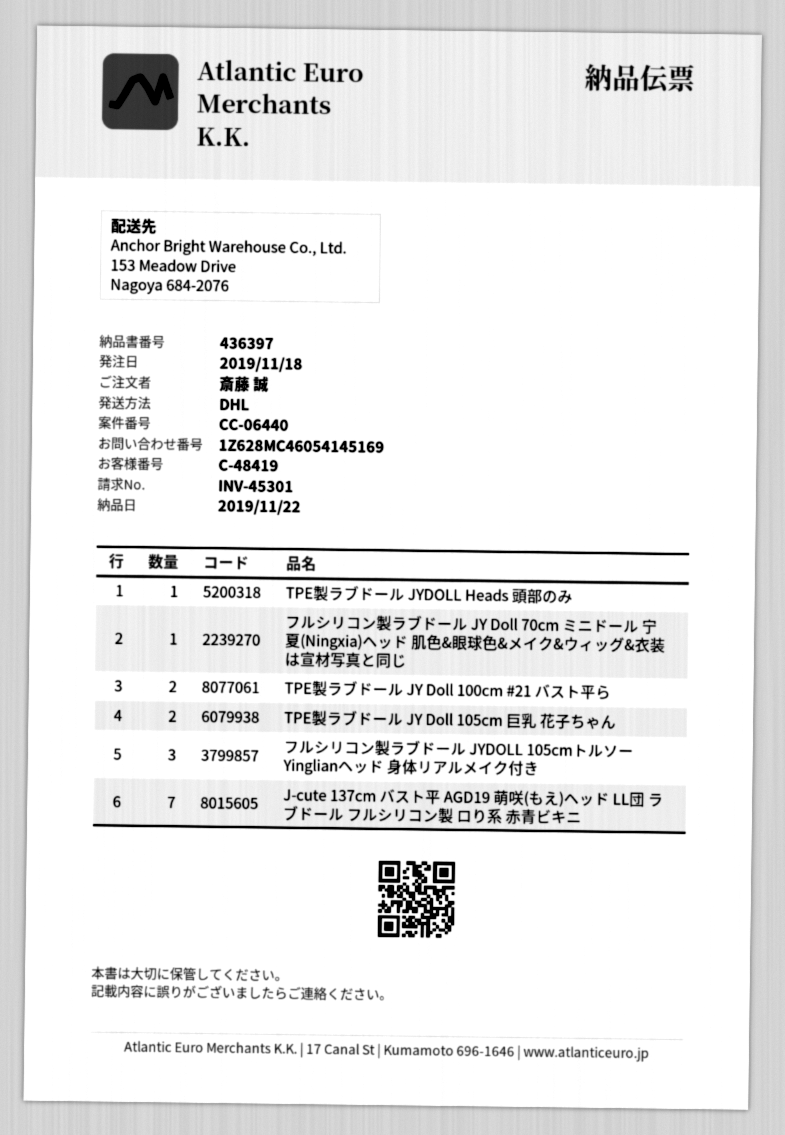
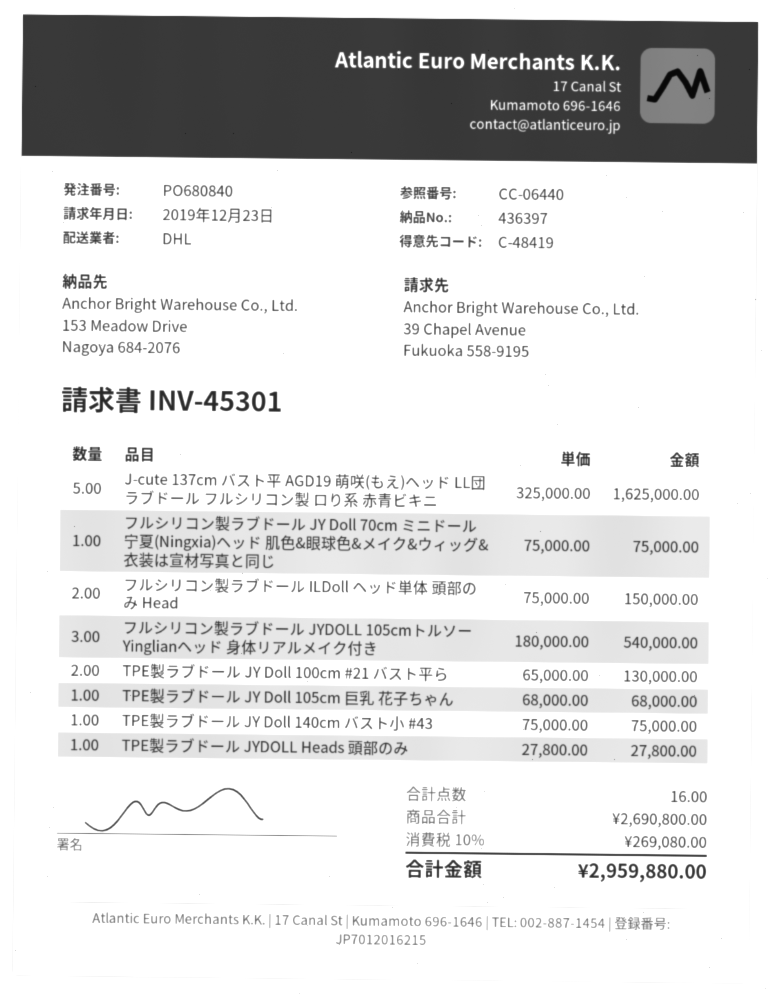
TPE製ラブドール JY Doll 105cm 巨乳 花子ちゃん: 2 -> 1
J-cute 137cm バスト平 AGD19 萌咲(もえ)ヘッド LL団 ラブドール フルシリコン製 ロり系 赤青ビキニ: 7 -> 5
フルシリコン製ラブドール ILDoll ヘッド単体 頭部のみ Head: none -> 2
TPE製ラブドール JY Doll 140cm バスト小 #43: none -> 1

